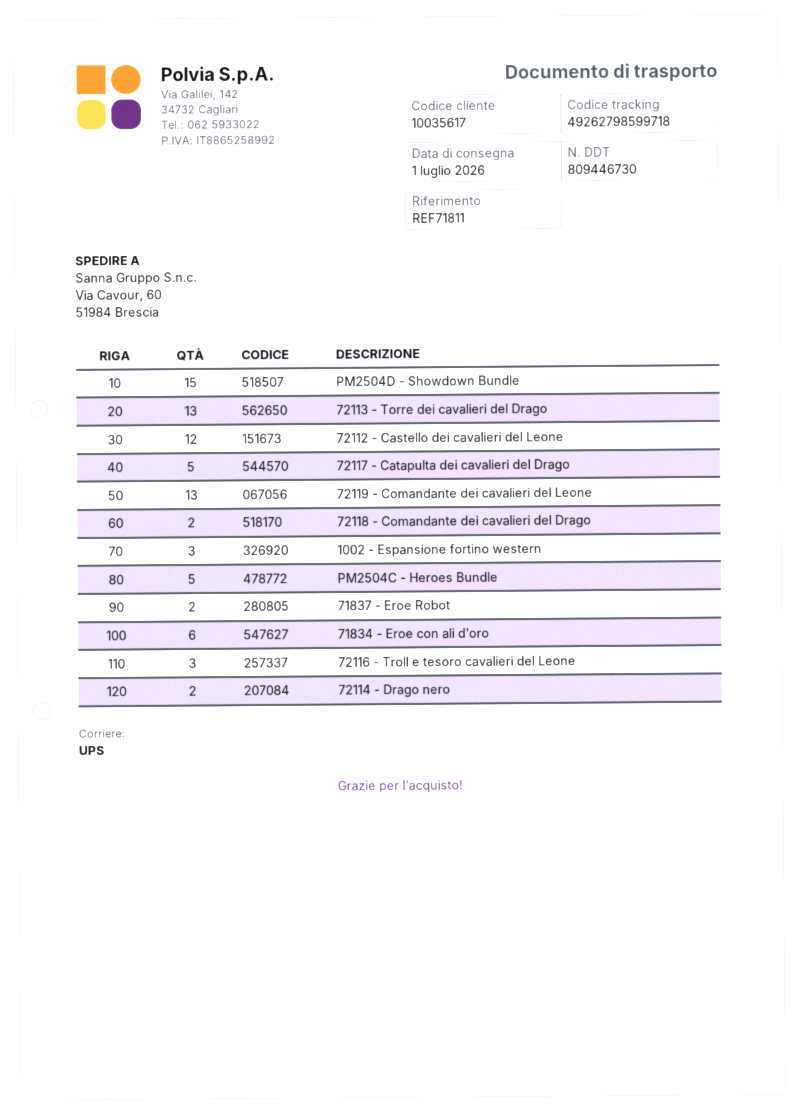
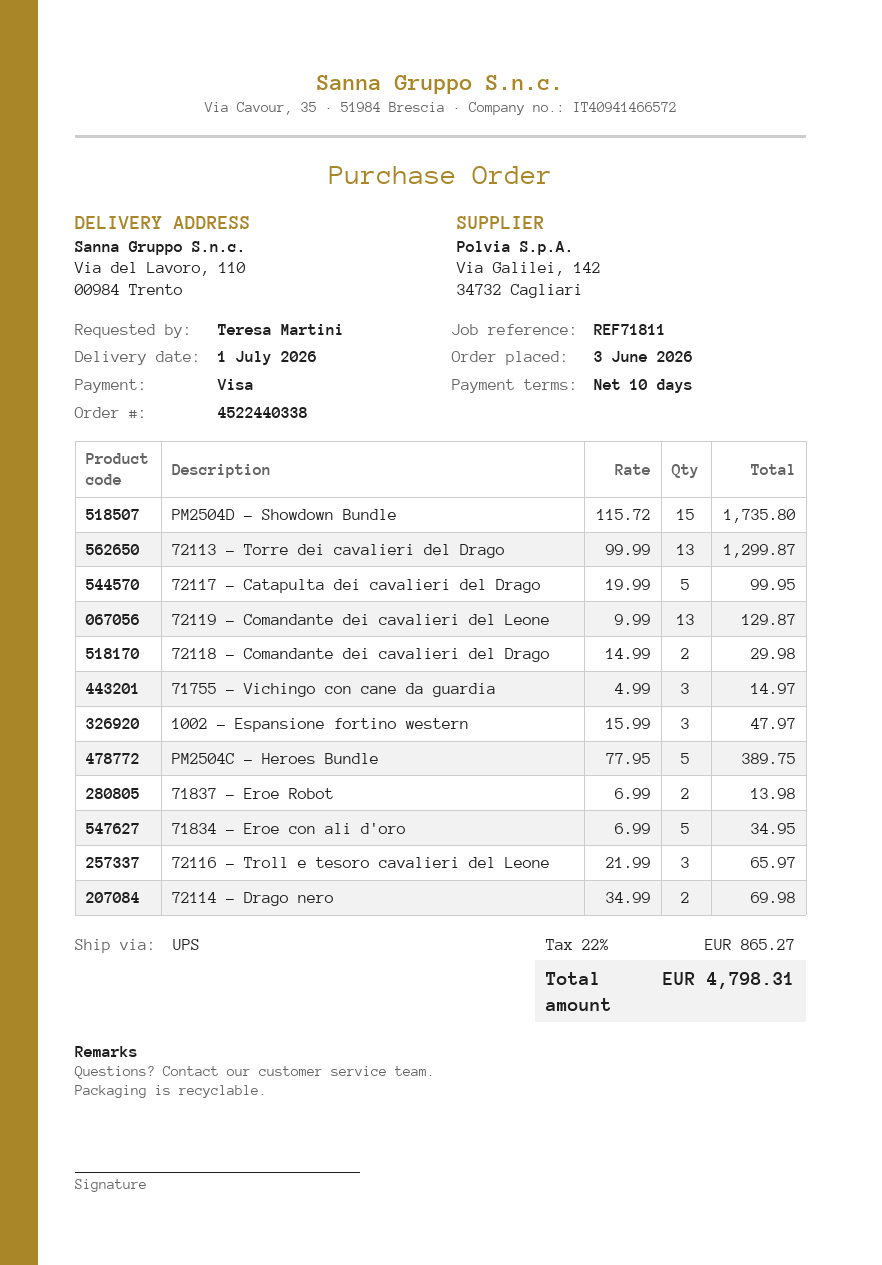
ship to: Via Cavour, 60, 51984 Brescia -> Via del Lavoro, 110, 00984 Trento
72112 - Castello dei cavalieri del Leone: 12 -> none
71834 - Eroe con ali d'oro: 6 -> 5
71755 - Vichingo con cane da guardia: none -> 3

